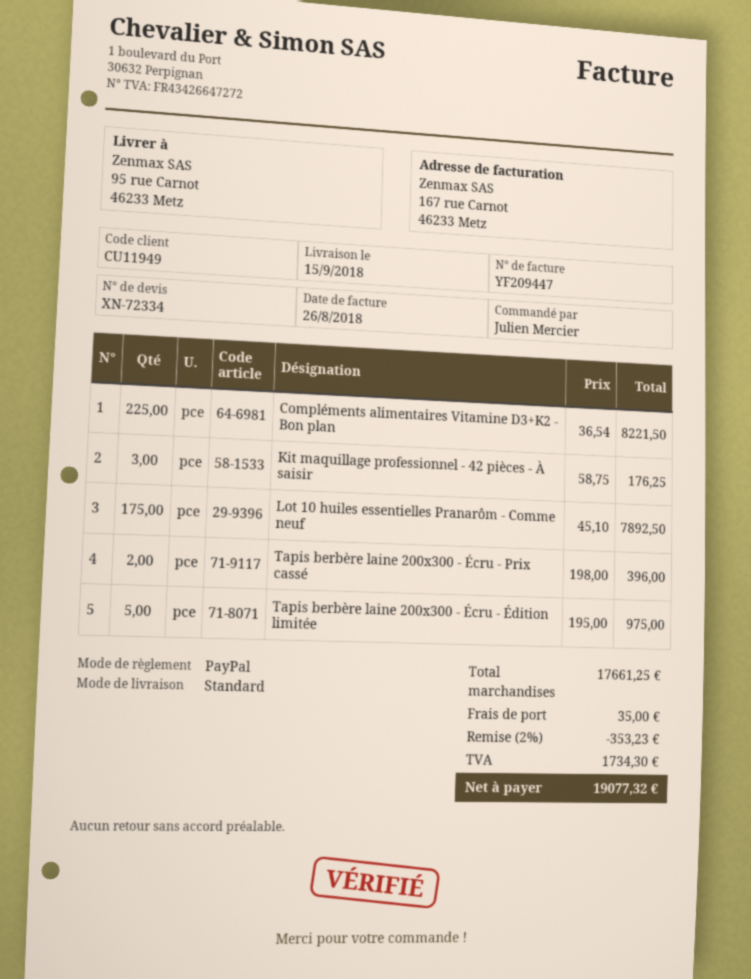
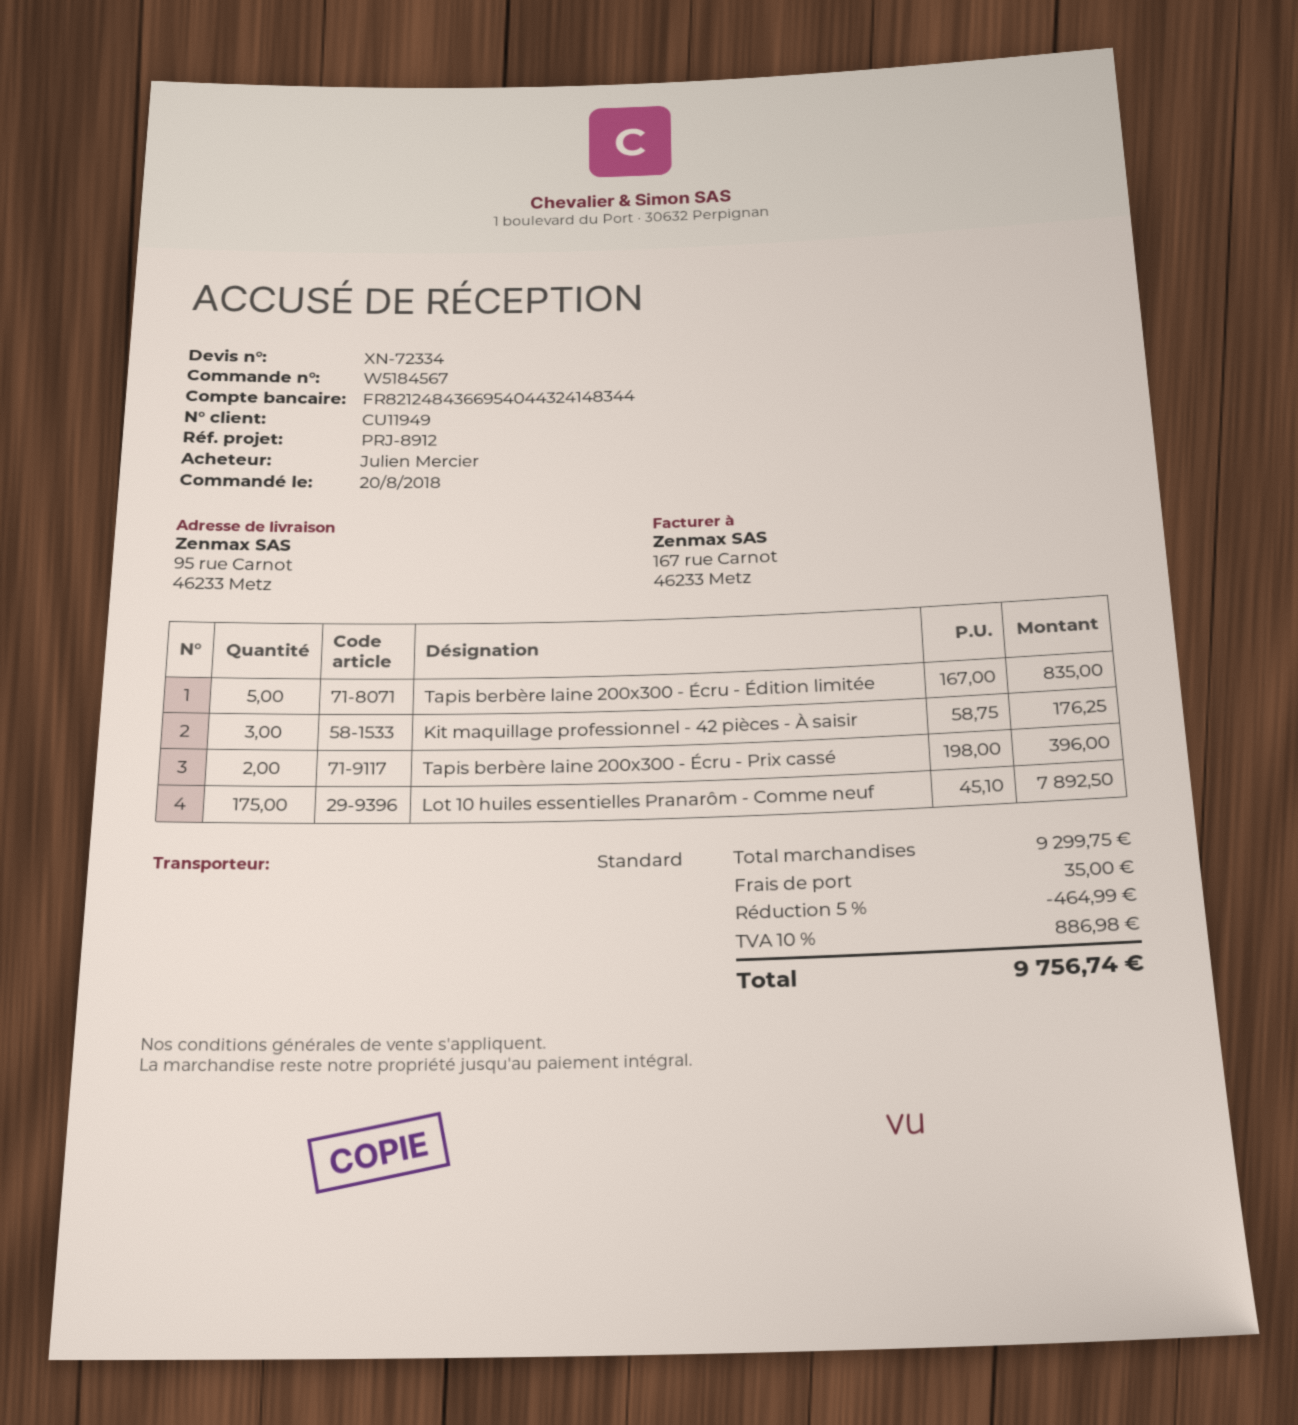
Compléments alimentaires Vitamine D3+K2 - Bon plan: 225 x 36.54 = 8221.50 -> none
Tapis berbère laine 200x300 - Écru - Édition limitée: 5 x 195.00 = 975.00 -> 5 x 167.00 = 835.00
subtotal: 17661.25 -> 9299.75
discount: 2% = 353.23 -> 5% = 464.99
tax: 1734.30 -> 886.98
total: 19077.32 -> 9756.74

